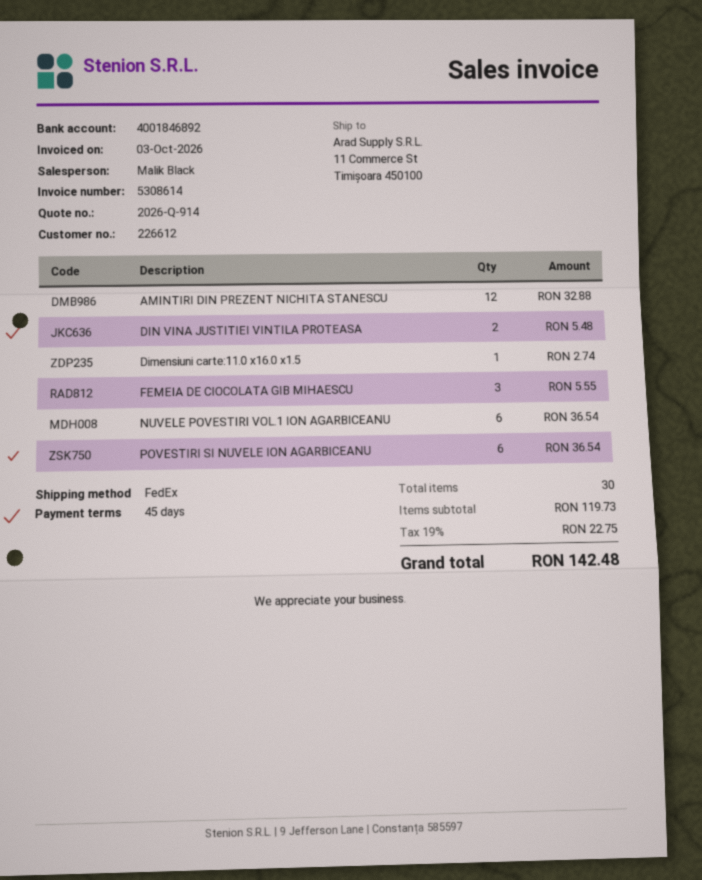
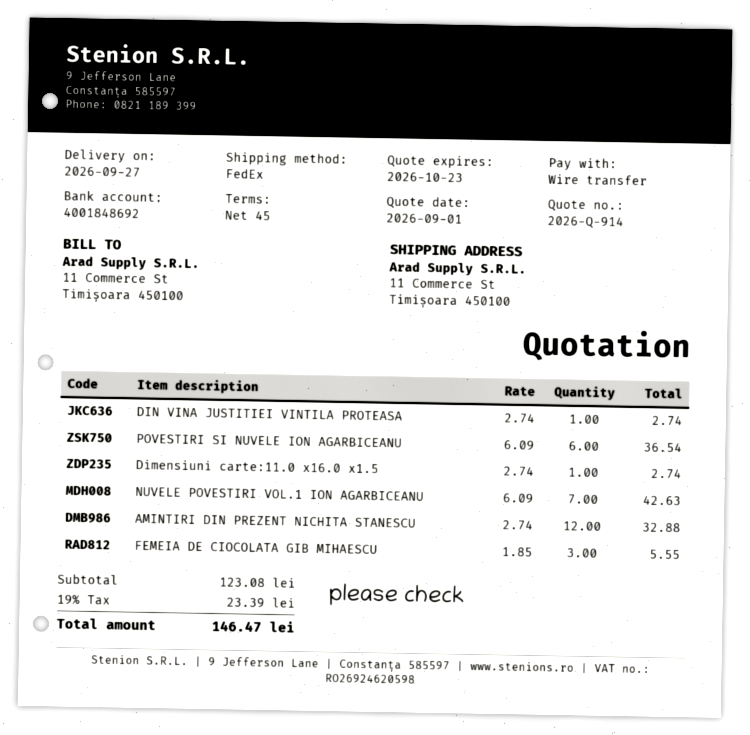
bank account: 4001846892 -> 4001848692
DIN VINA JUSTITIEI VINTILA PROTEASA: 2 for 5.48 -> 1 for 2.74
NUVELE POVESTIRI VOL.1 ION AGARBICEANU: 6 for 36.54 -> 7 for 42.63
subtotal: 119.73 -> 123.08
tax: 19% = 22.75 -> 19% = 23.39
total: 142.48 -> 146.47

